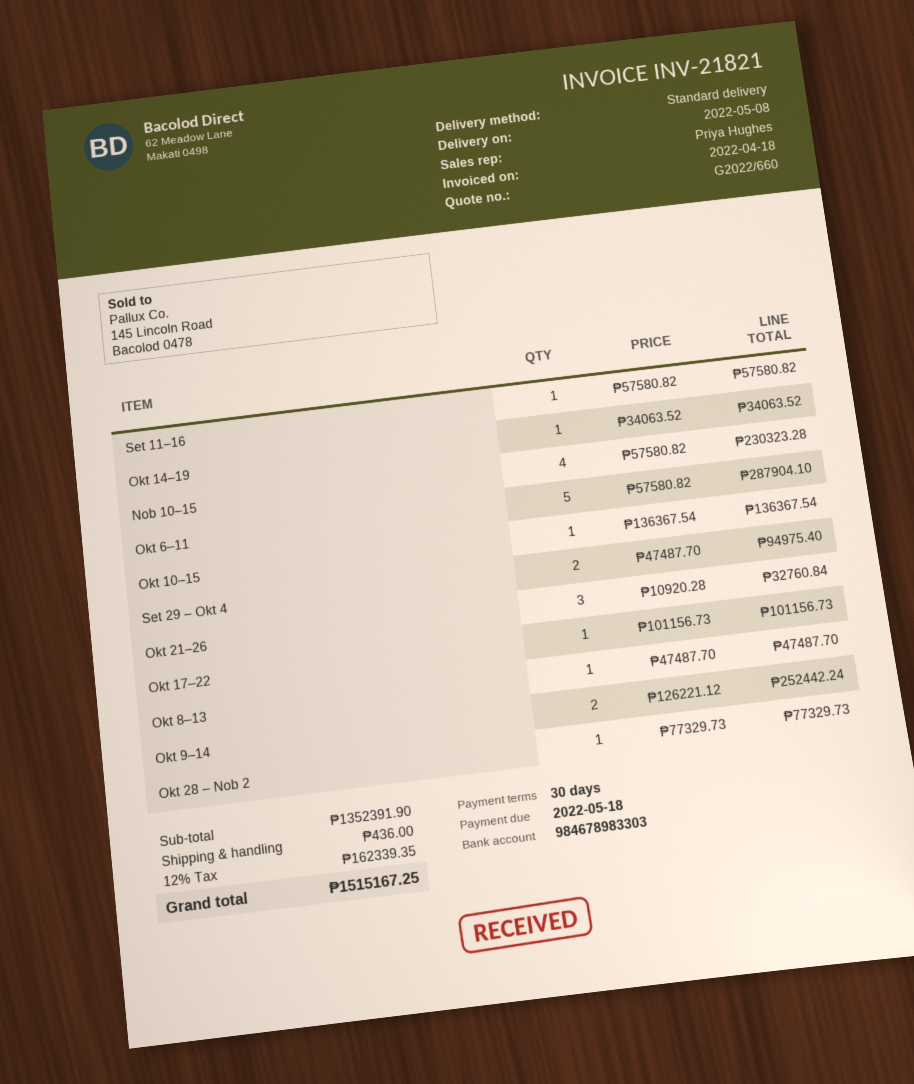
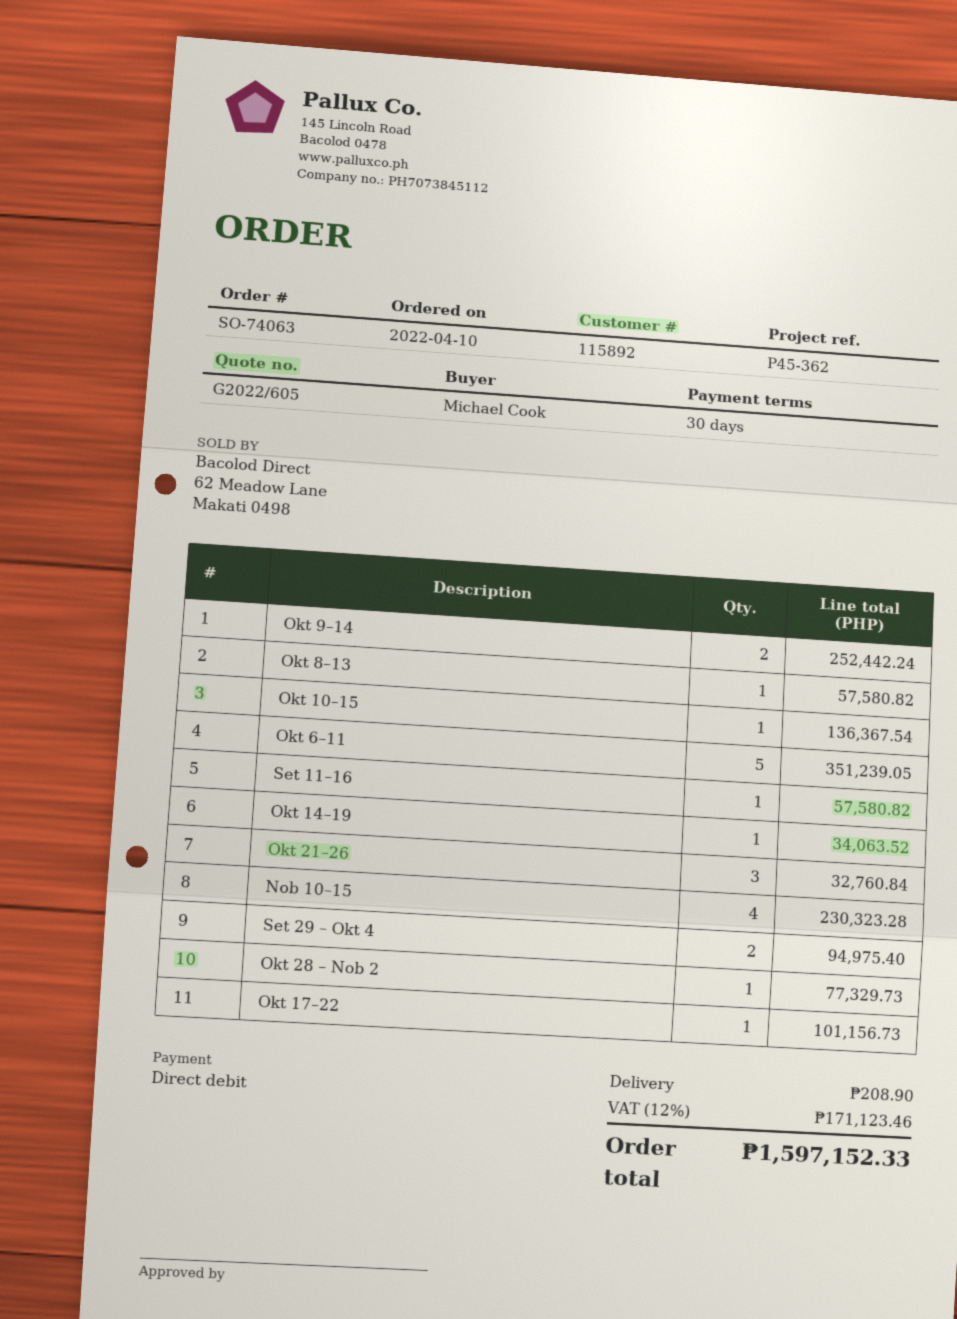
quote number: G2022/660 -> G2022/605
Okt 6–11: 5 for 287904.10 -> 5 for 351239.05
Okt 8–13: 1 for 47487.70 -> 1 for 57580.82
shipping: 436.00 -> 208.90
tax: 12% = 162339.35 -> 12% = 171123.46
total: 1515167.25 -> 1597152.33

